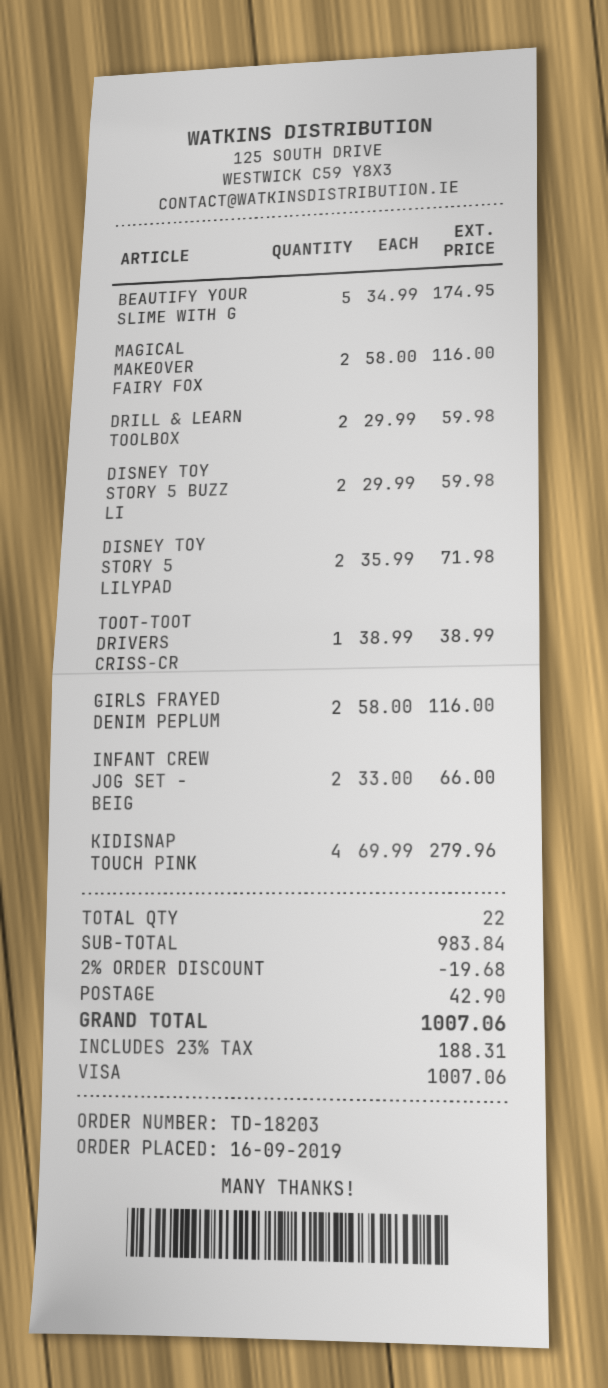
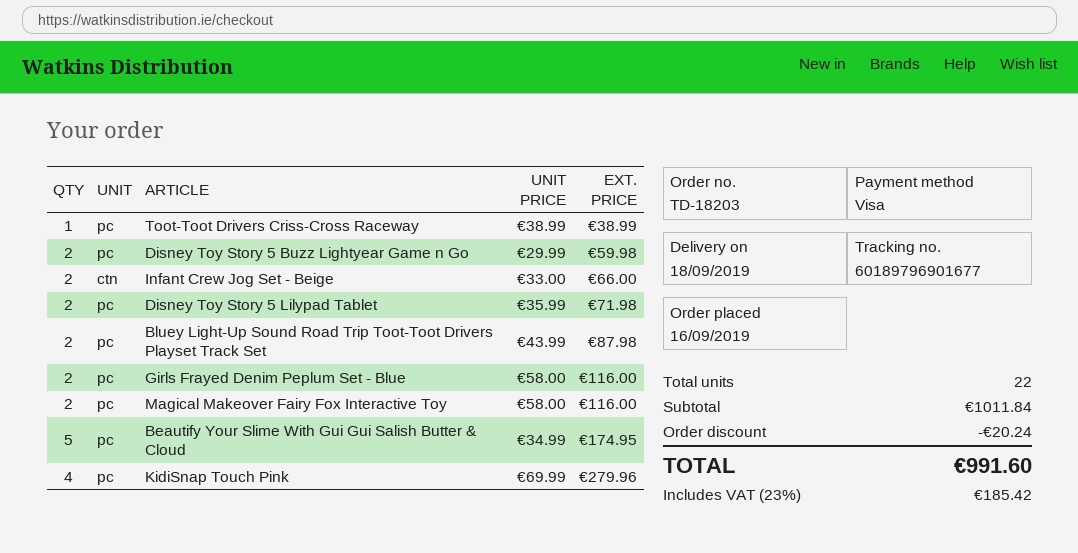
DRILL & LEARN TOOLBOX: 2 x 29.99 = 59.98 -> none
Bluey Light-Up Sound Road Trip Toot-Toot Drivers Playset Track Set: none -> 2 x 43.99 = 87.98
subtotal: 983.84 -> 1011.84
discount: 19.68 -> 20.24
shipping: 42.90 -> none
tax: 23% = 188.31 -> 23% = 185.42
total: 1007.06 -> 991.60

